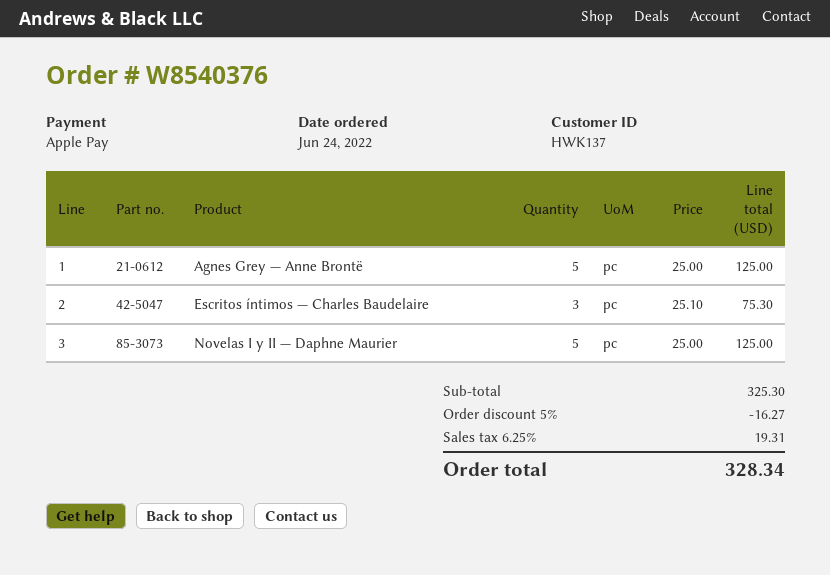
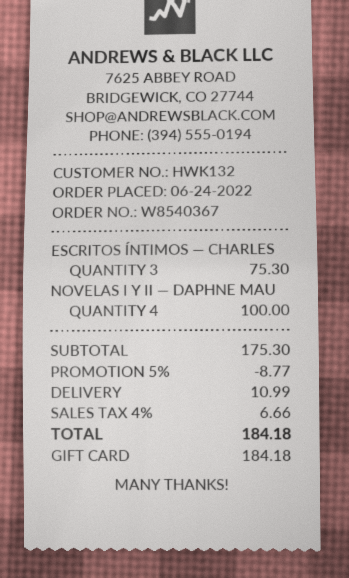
order number: W8540376 -> W8540367
customer number: HWK137 -> HWK132
payment method: Apple Pay -> gift card
Agnes Grey — Anne Brontë: 5 for 125.00 -> none
Novelas I y II — Daphne Maurier: 5 for 125.00 -> 4 for 100.00
subtotal: 325.30 -> 175.30
discount: 5% = 16.27 -> 5% = 8.77
shipping: none -> 10.99
tax: 6.25% = 19.31 -> 4% = 6.66
total: 328.34 -> 184.18

